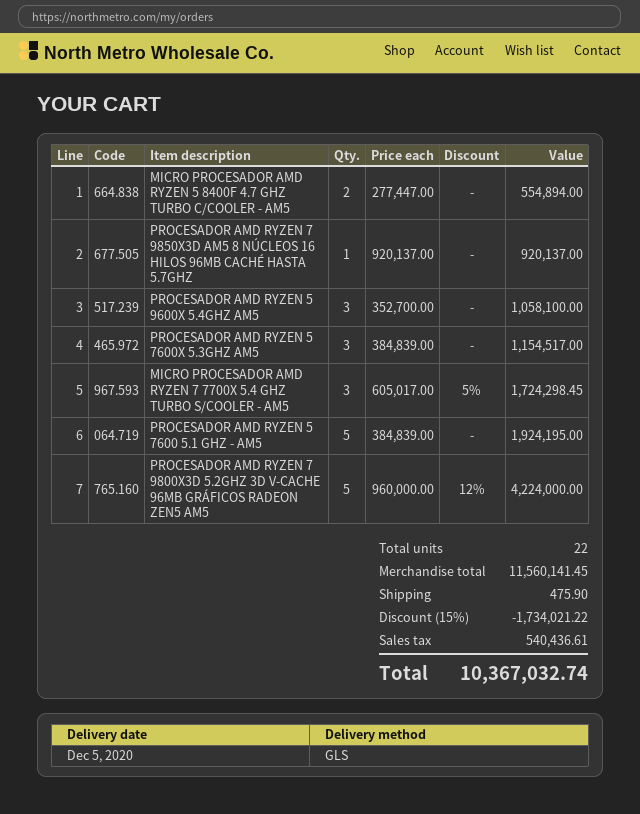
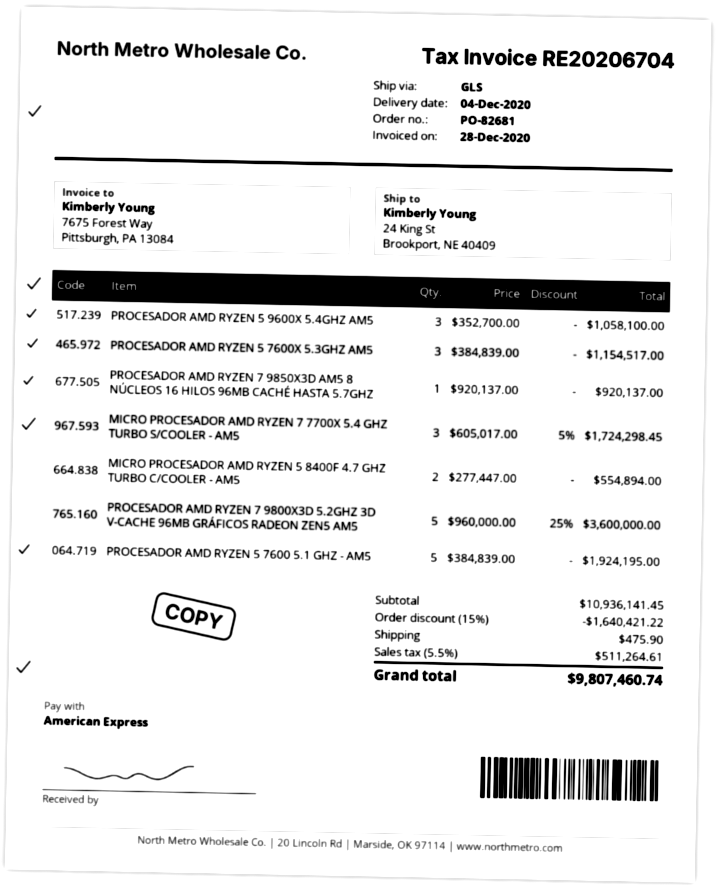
delivery date: 2020-12-05 -> 2020-12-04
PROCESADOR AMD RYZEN 7 9800X3D 5.2GHZ 3D V-CACHE 96MB GRÁFICOS RADEON ZEN5 AM5: 5 x 960000.00 - 12% = 4224000.00 -> 5 x 960000.00 - 25% = 3600000.00
subtotal: 11560141.45 -> 10936141.45
discount: 15% = 1734021.22 -> 15% = 1640421.22
tax: 540436.61 -> 511264.61
total: 10367032.74 -> 9807460.74

